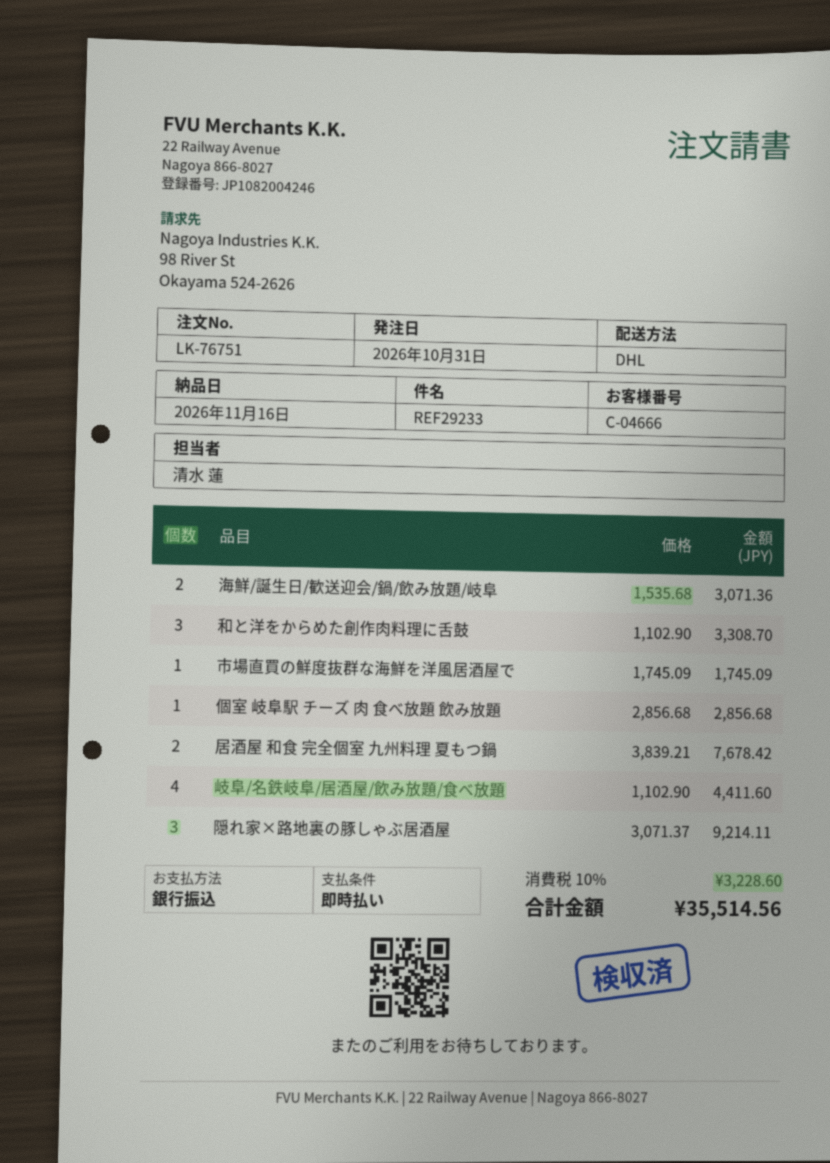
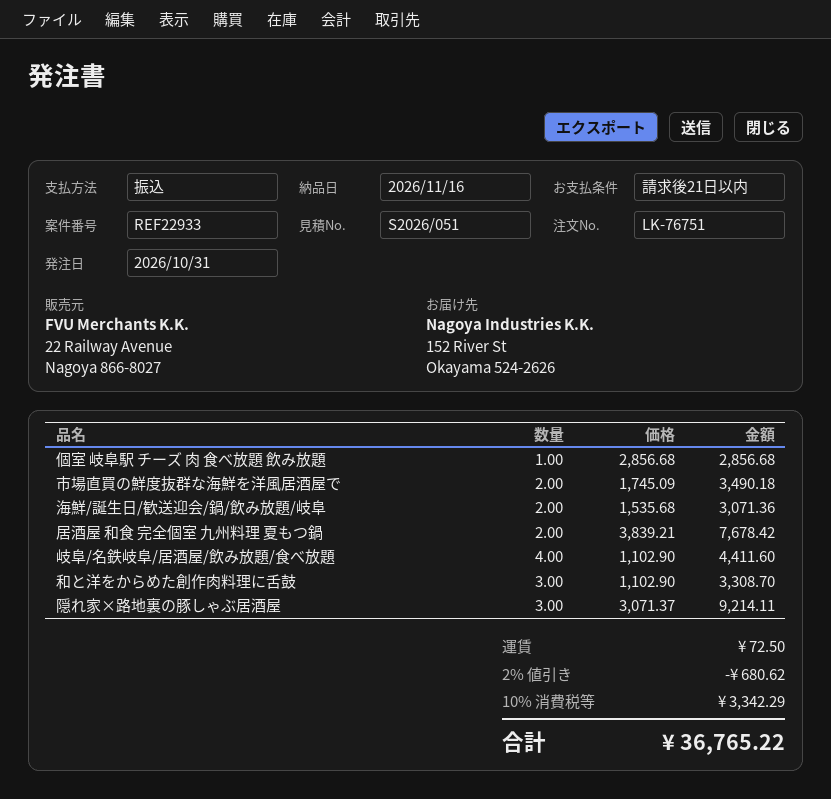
payment terms: on receipt -> 21 days
reference: REF29233 -> REF22933
市場直買の鮮度抜群な海鮮を洋風居酒屋で: 1 x 1745.09 = 1745.09 -> 2 x 1745.09 = 3490.18
discount: none -> 2% = 680.62
shipping: none -> 72.50
tax: 10% = 3228.60 -> 10% = 3342.29
total: 35514.56 -> 36765.22

